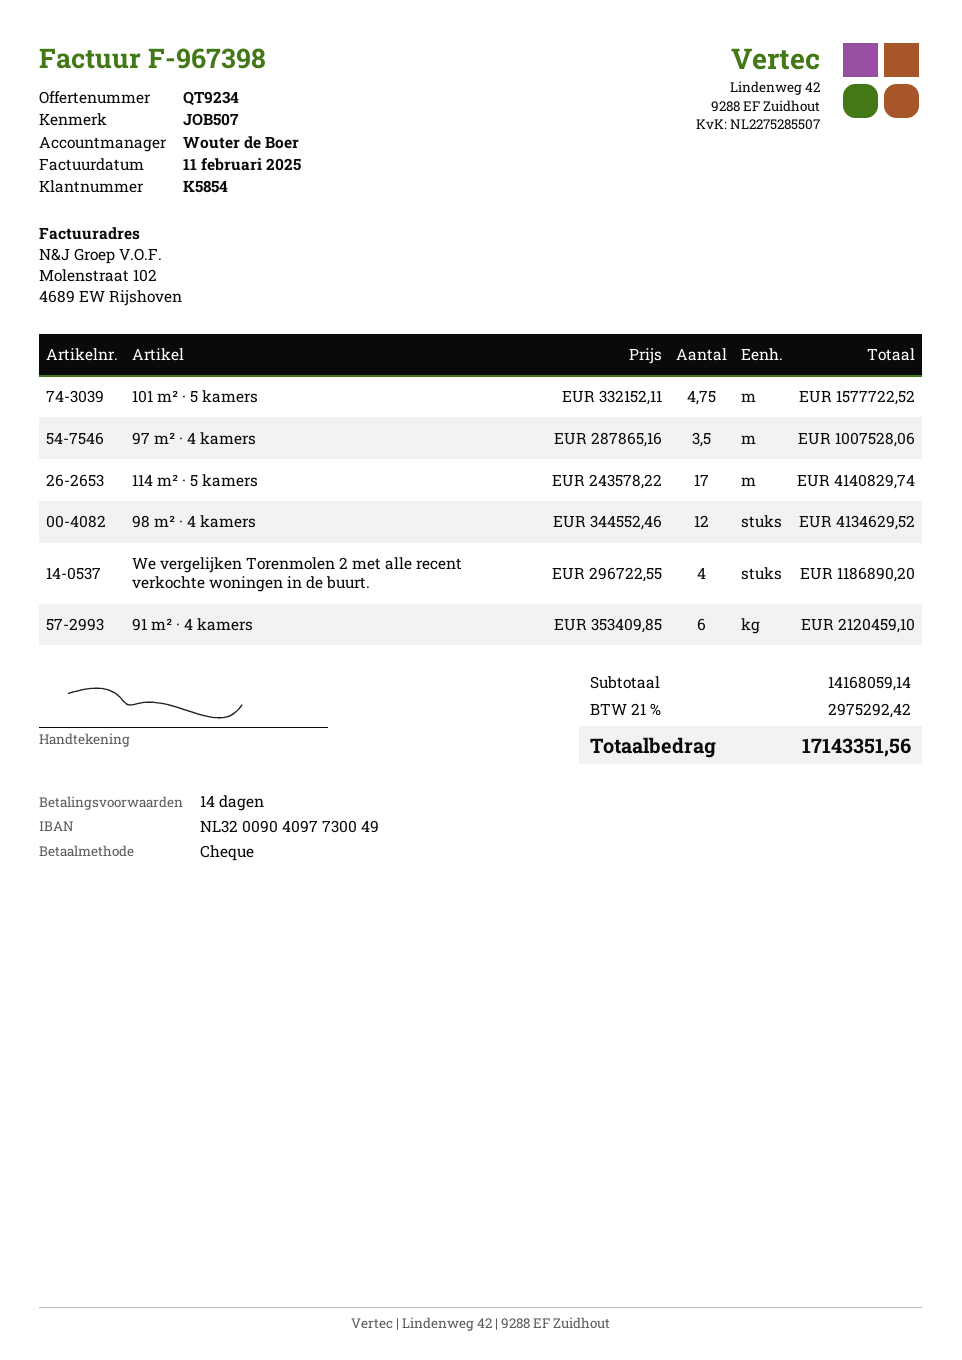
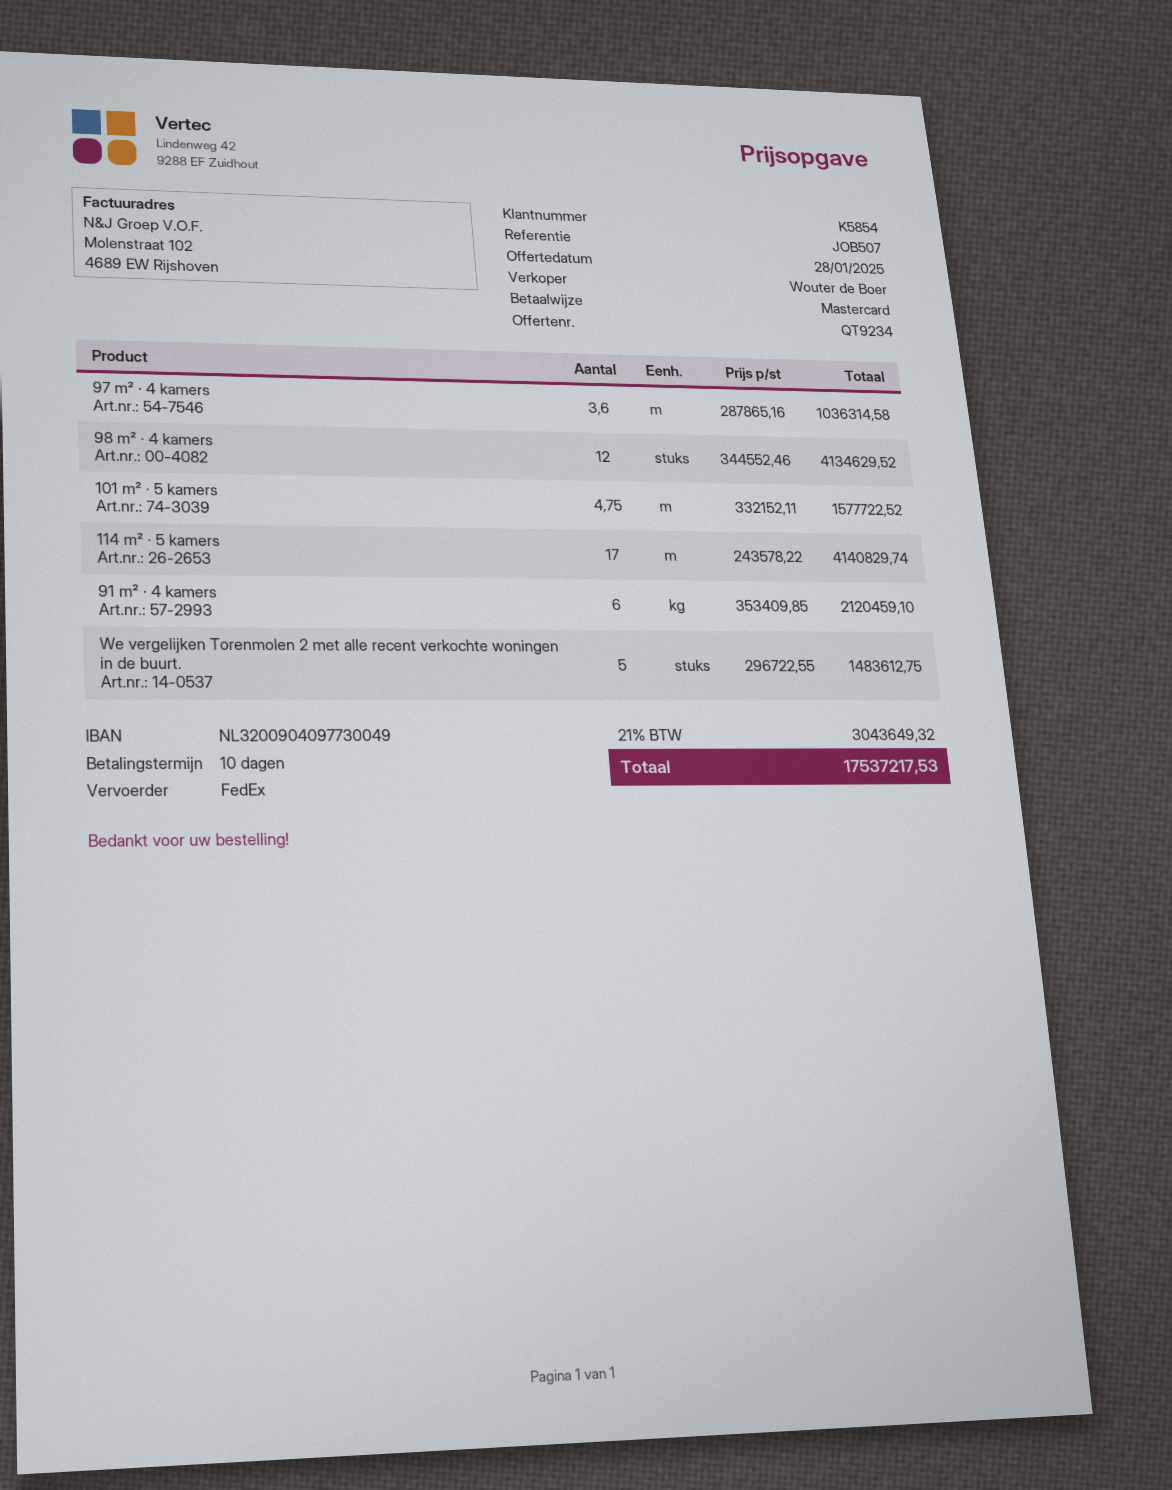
payment terms: 14 days -> 10 days
payment method: cheque -> Mastercard
97 m² · 4 kamers: 3.5 x 287865.16 = 1007528.06 -> 3.6 x 287865.16 = 1036314.58
We vergelijken Torenmolen 2 met alle recent verkochte woningen in de buurt.: 4 x 296722.55 = 1186890.20 -> 5 x 296722.55 = 1483612.75
tax: 21% = 2975292.42 -> 21% = 3043649.32
total: 17143351.56 -> 17537217.53

